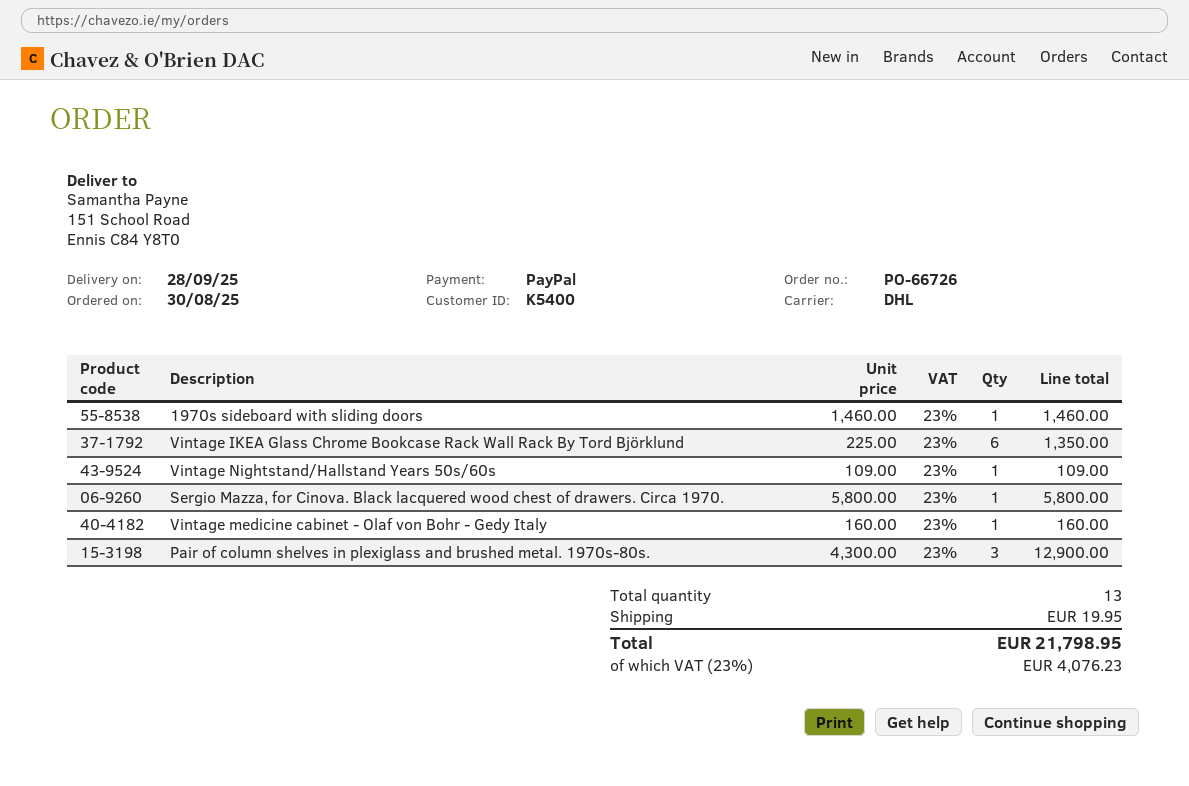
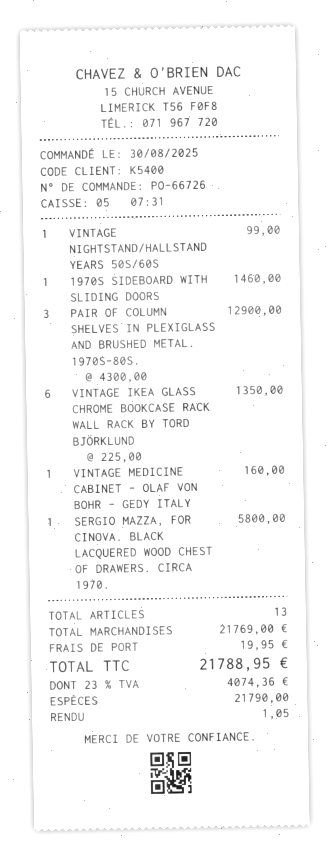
payment method: PayPal -> cash
Vintage Nightstand/Hallstand Years 50s/60s: 1 x 109.00 = 109.00 -> 1 x 99.00 = 99.00
tax: 23% = 4076.23 -> 23% = 4074.36
total: 21798.95 -> 21788.95

